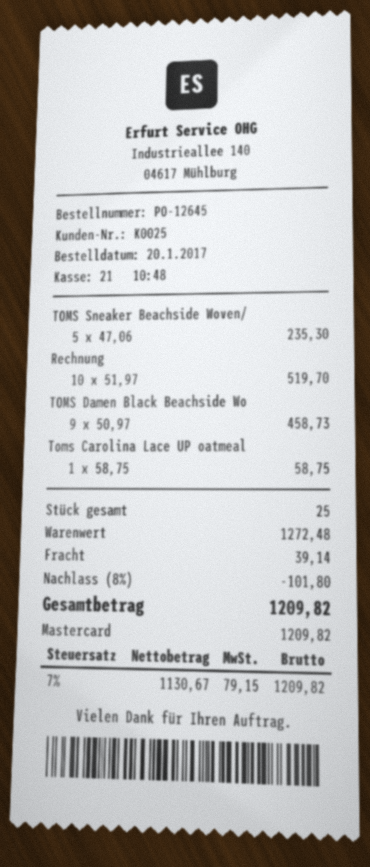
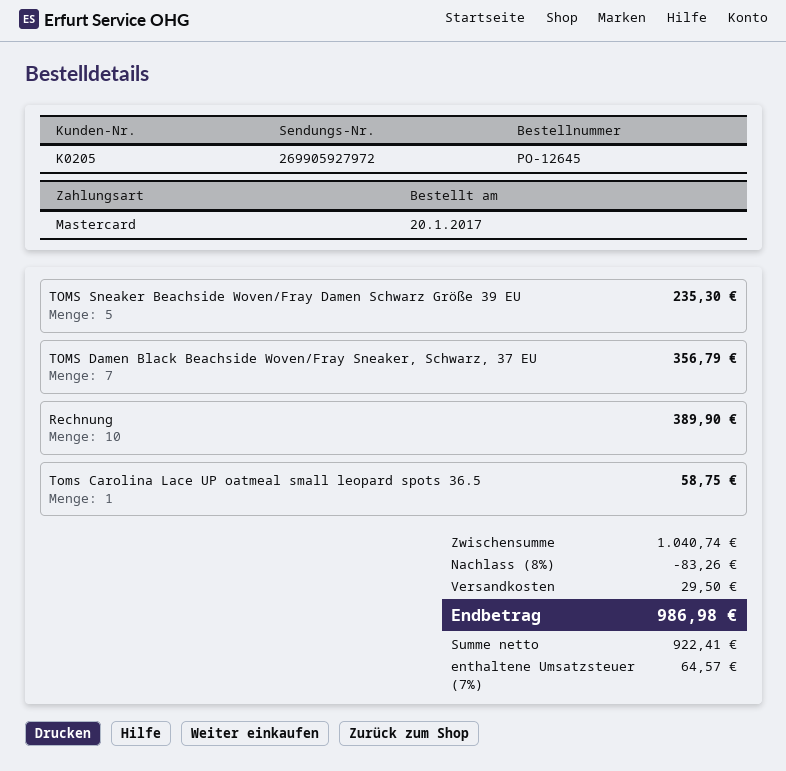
customer number: K0025 -> K0205
Rechnung: 10 for 519.70 -> 10 for 389.90
TOMS Damen Black Beachside Wo: 9 for 458.73 -> 7 for 356.79
subtotal: 1272.48 -> 1040.74
discount: 8% = 101.80 -> 8% = 83.26
shipping: 39.14 -> 29.50
net: 1130.67 -> 922.41
tax: 7% = 79.15 -> 7% = 64.57
total: 1209.82 -> 986.98

